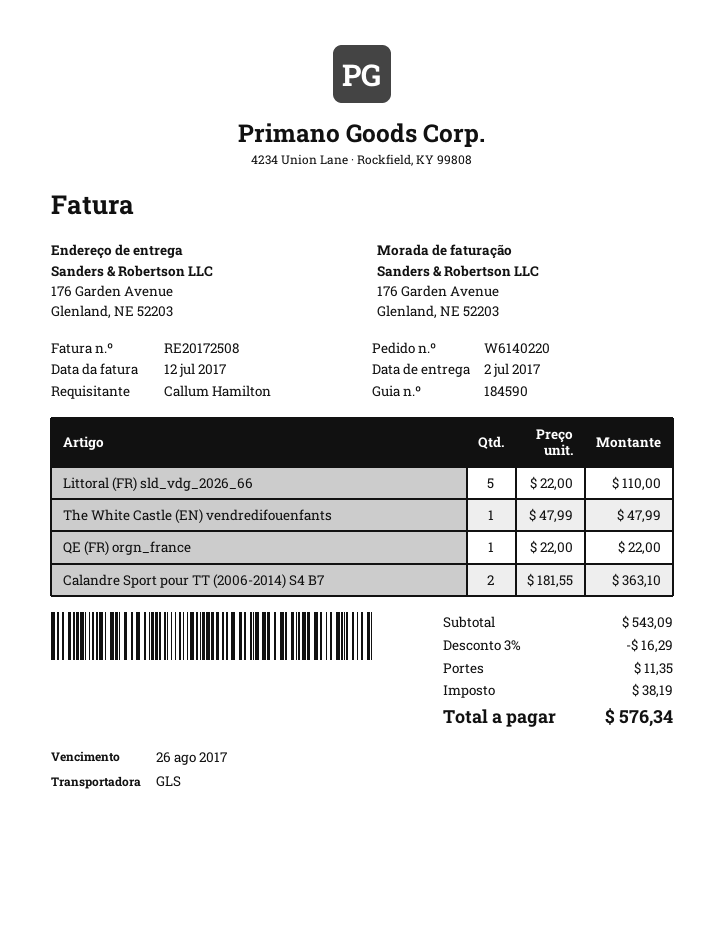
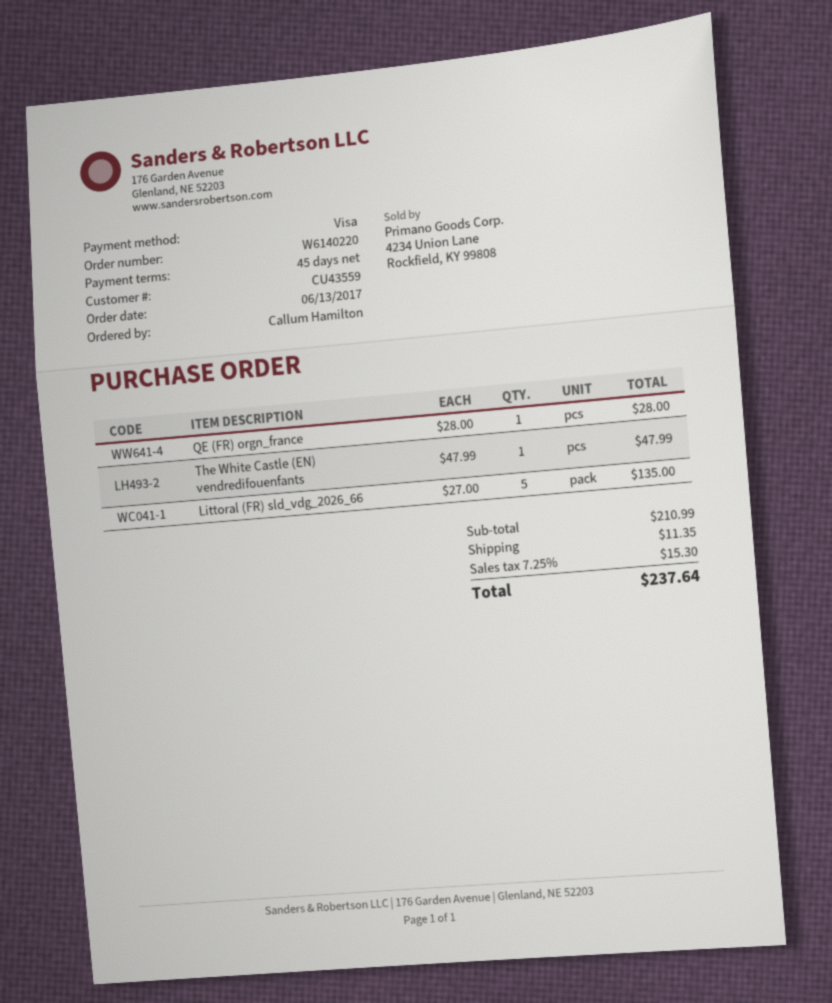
Littoral (FR) sld_vdg_2026_66: 5 x 22.00 = 110.00 -> 5 x 27.00 = 135.00
QE (FR) orgn_france: 1 x 22.00 = 22.00 -> 1 x 28.00 = 28.00
Calandre Sport pour TT (2006-2014) S4 B7: 2 x 181.55 = 363.10 -> none
subtotal: 543.09 -> 210.99
discount: 3% = 16.29 -> none
tax: 38.19 -> 15.30
total: 576.34 -> 237.64

